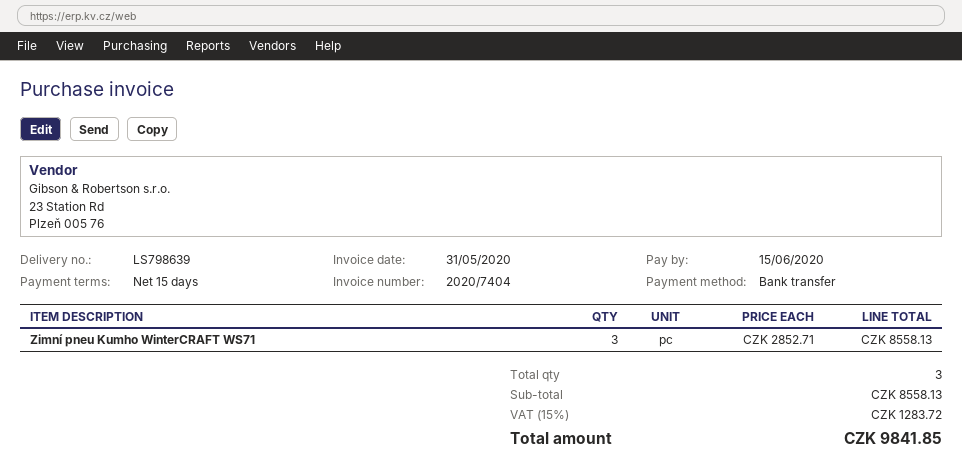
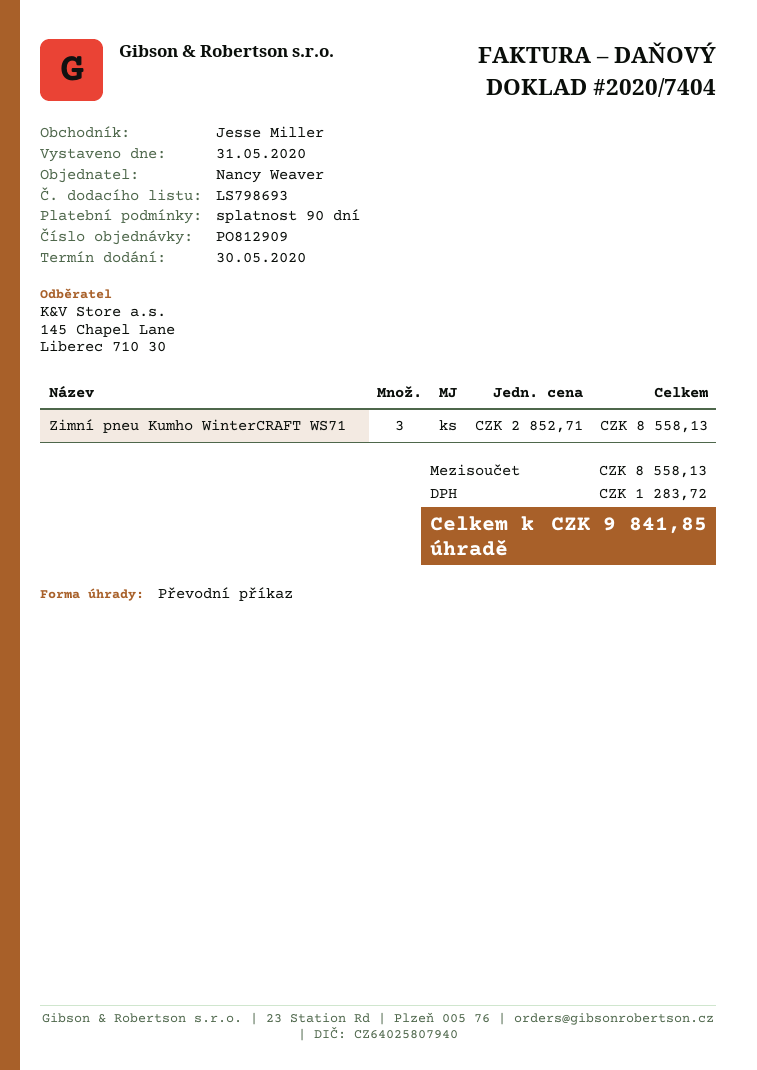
delivery note number: LS798639 -> LS798693
payment terms: 15 days -> 90 days

